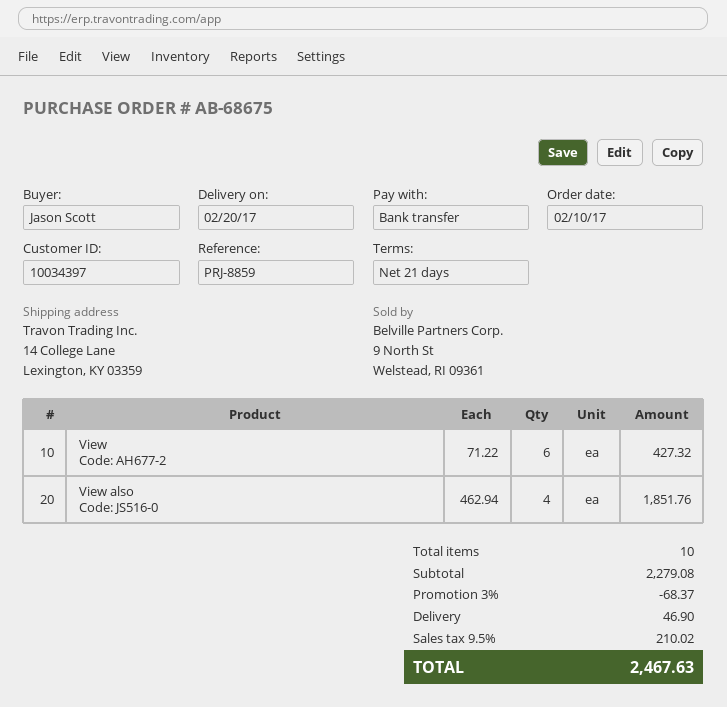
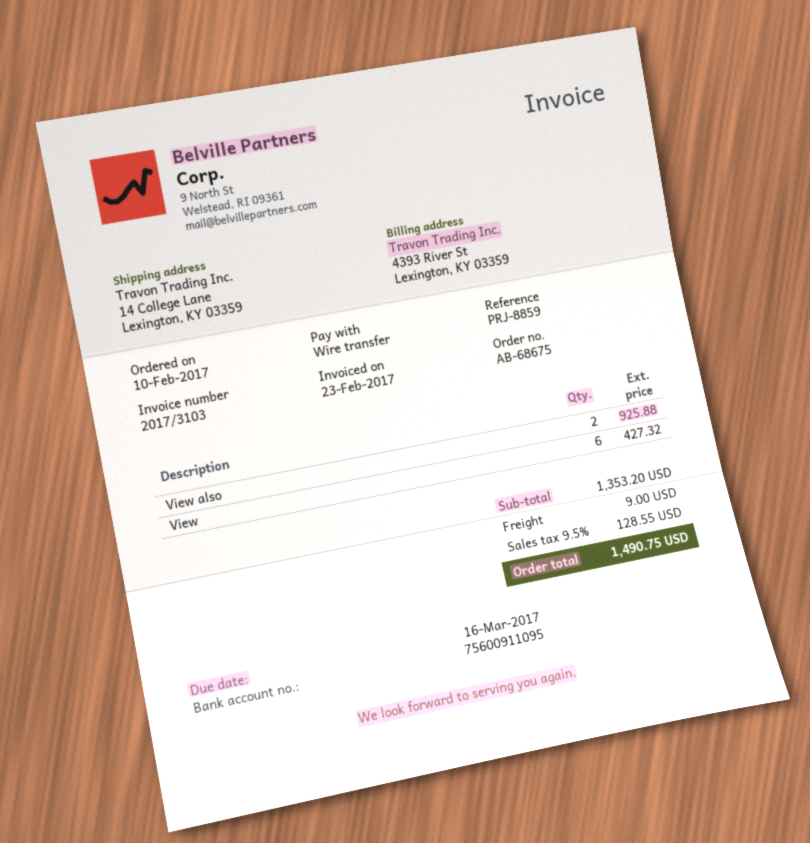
View also: 4 for 1851.76 -> 2 for 925.88
subtotal: 2279.08 -> 1353.20
discount: 3% = 68.37 -> none
shipping: 46.90 -> 9.00
tax: 9.5% = 210.02 -> 9.5% = 128.55
total: 2467.63 -> 1490.75

